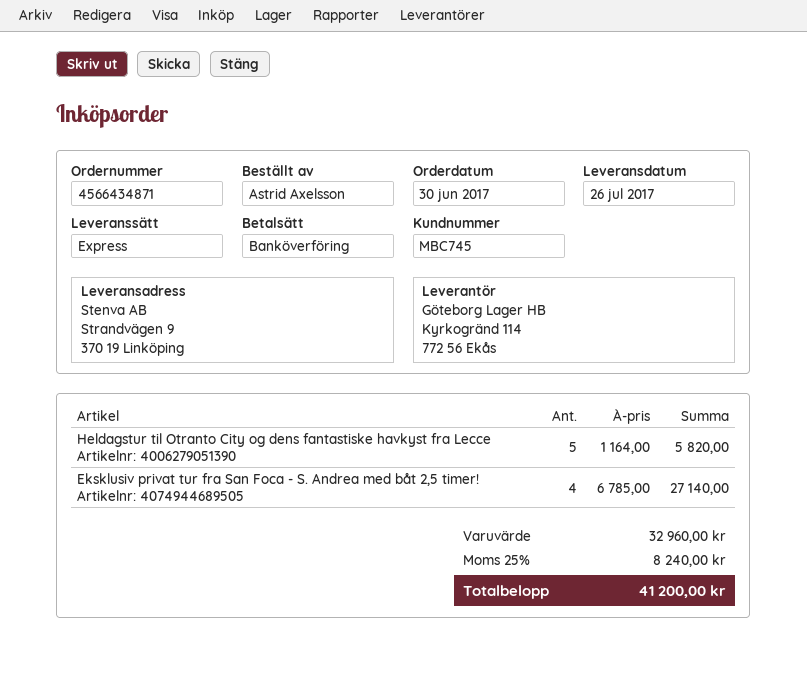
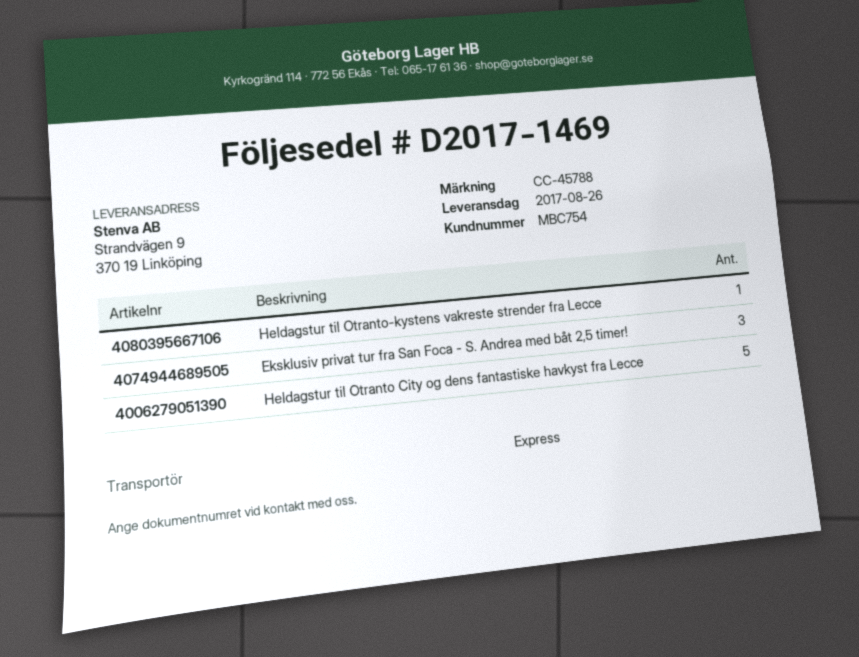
delivery date: 2017-07-26 -> 2017-08-26
customer number: MBC745 -> MBC754
Eksklusiv privat tur fra San Foca - S. Andrea med båt 2,5 timer!: 4 -> 3
Heldagstur til Otranto-kystens vakreste strender fra Lecce: none -> 1

